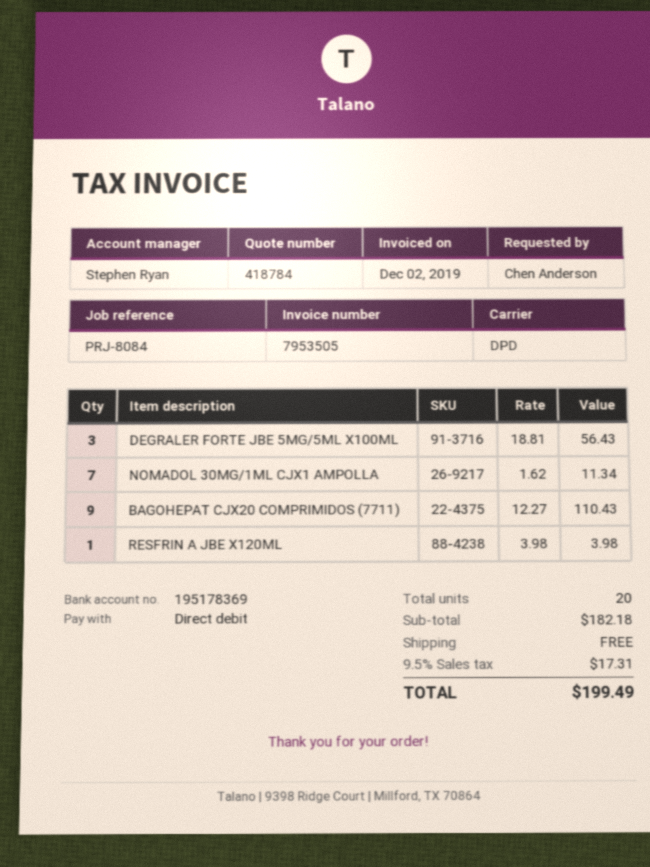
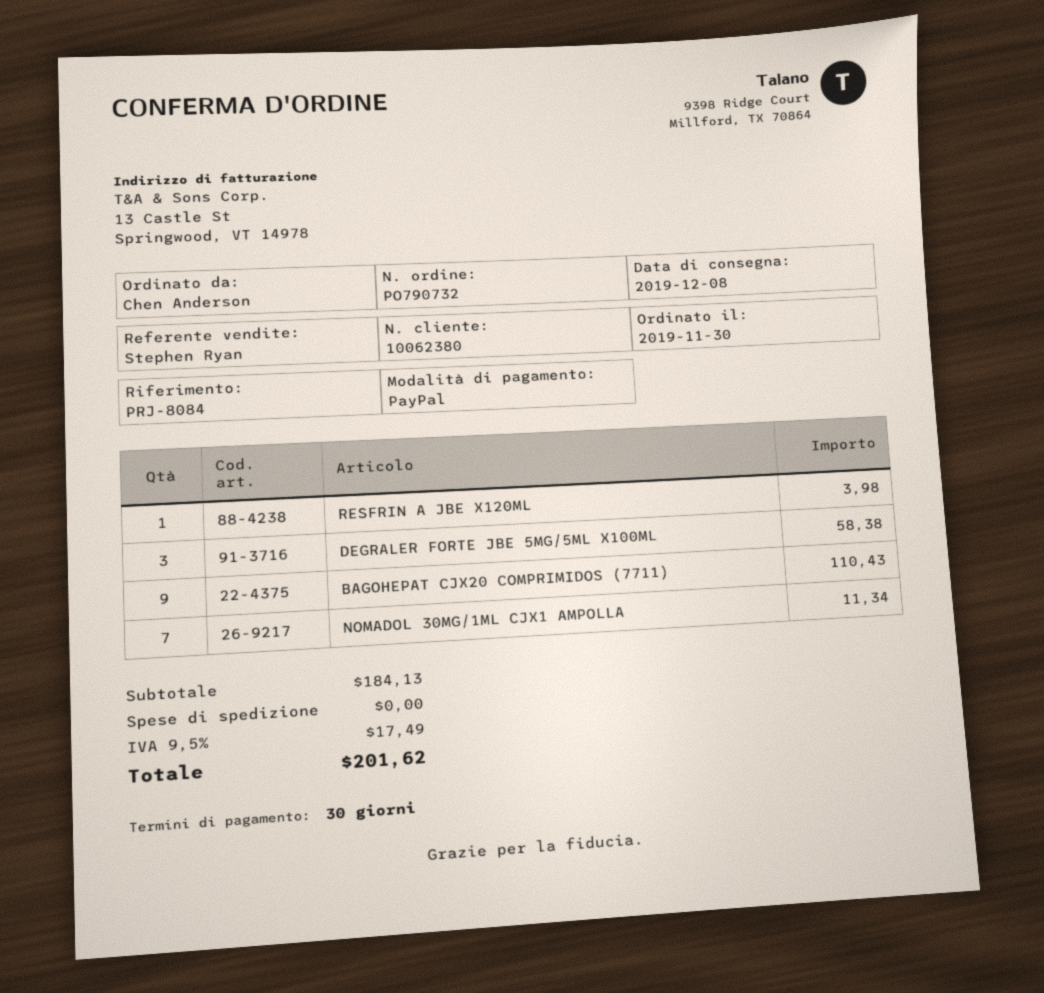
payment method: direct debit -> PayPal
DEGRALER FORTE JBE 5MG/5ML X100ML: 3 for 56.43 -> 3 for 58.38
subtotal: 182.18 -> 184.13
tax: 9.5% = 17.31 -> 9.5% = 17.49
total: 199.49 -> 201.62

